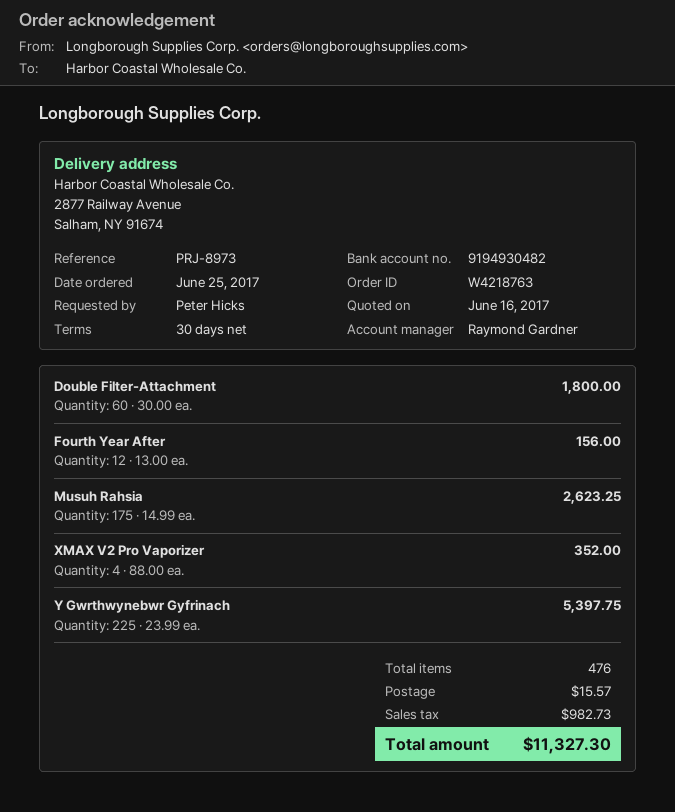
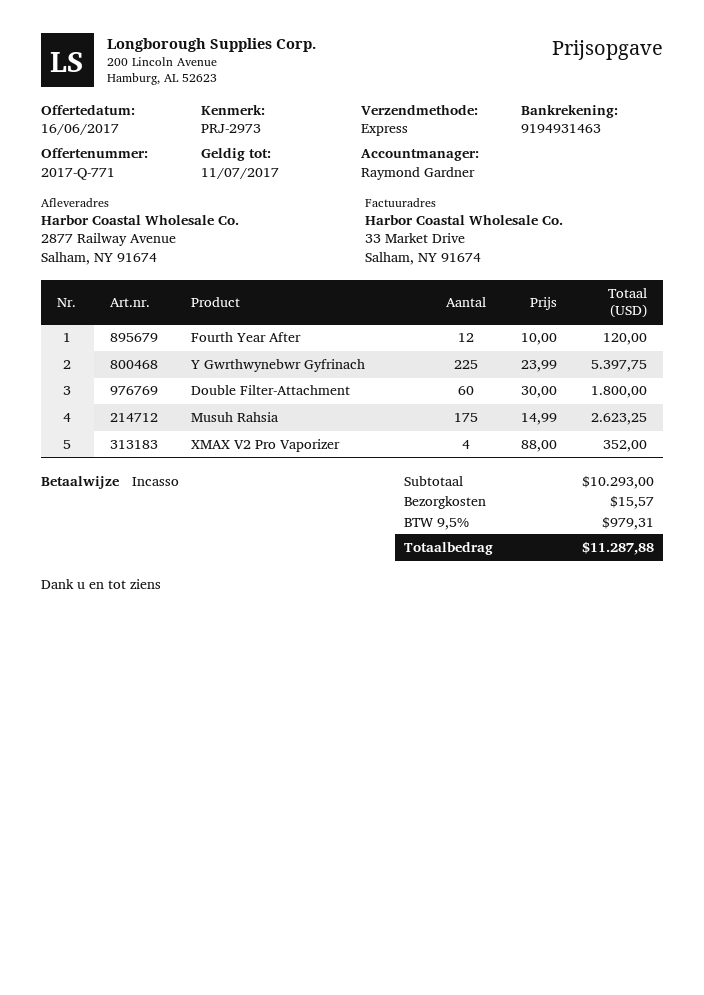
reference: PRJ-8973 -> PRJ-2973
bank account: 9194930482 -> 9194931463
Fourth Year After: 12 x 13.00 = 156.00 -> 12 x 10.00 = 120.00
tax: 982.73 -> 979.31
total: 11327.30 -> 11287.88

